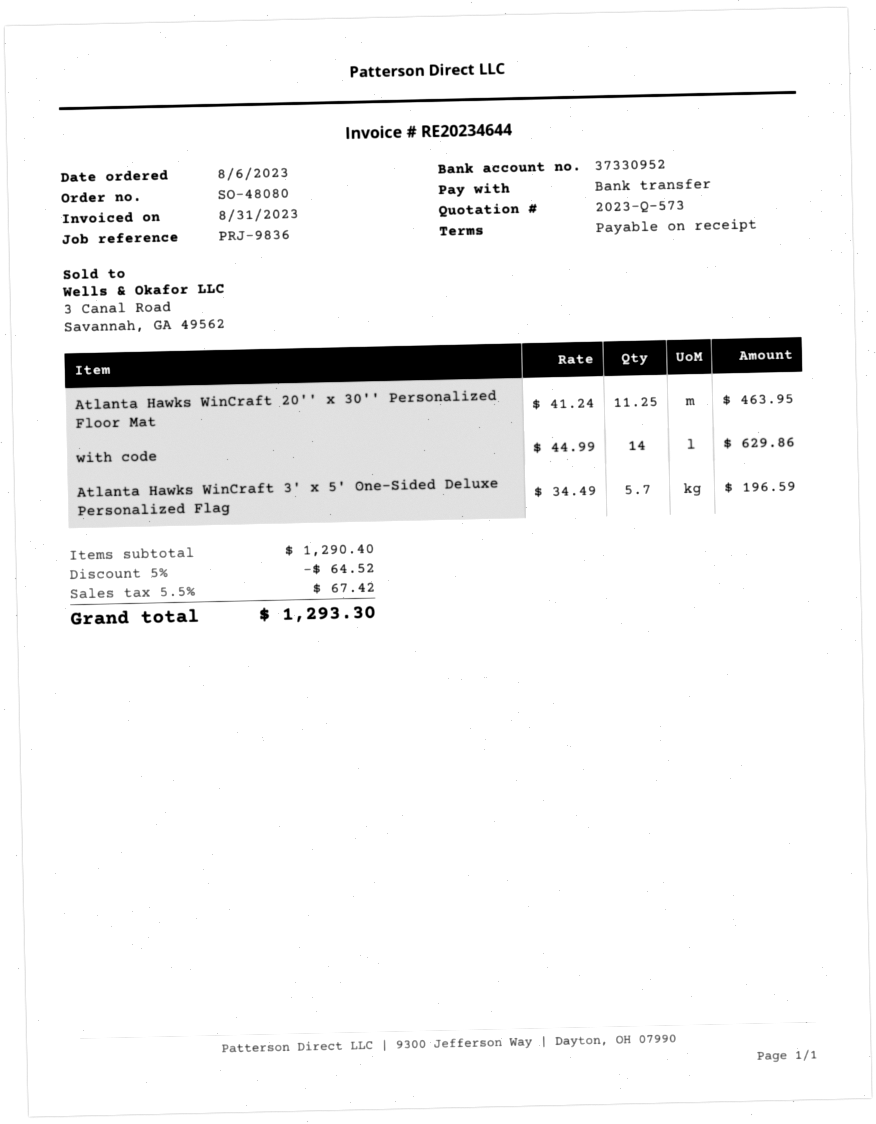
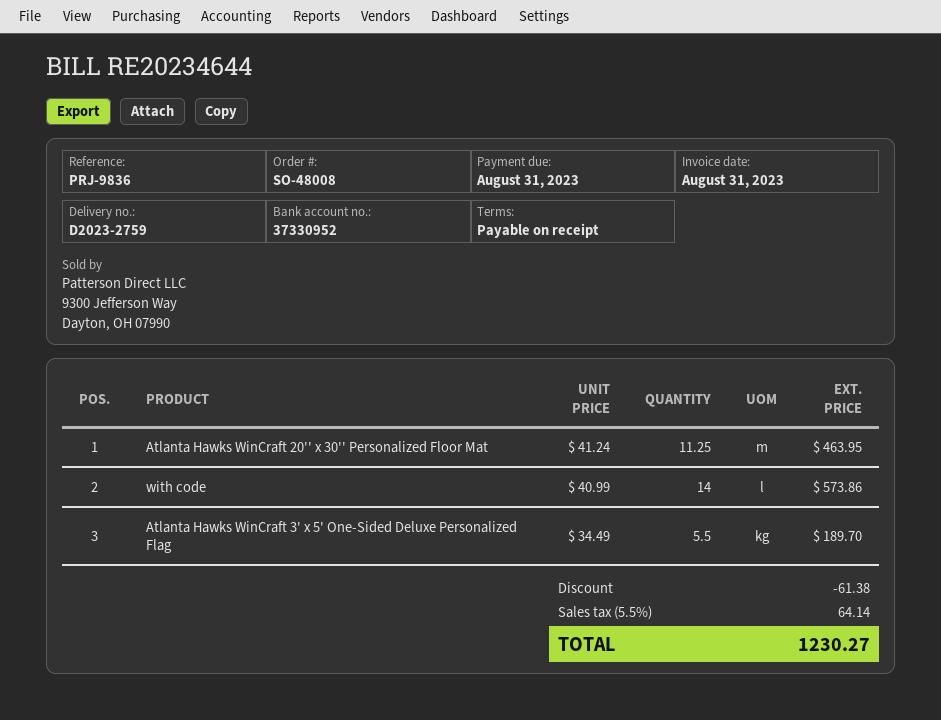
order number: SO-48080 -> SO-48008
with code: 14 x 44.99 = 629.86 -> 14 x 40.99 = 573.86
Atlanta Hawks WinCraft 3' x 5' One-Sided Deluxe Personalized Flag: 5.7 x 34.49 = 196.59 -> 5.5 x 34.49 = 189.70
discount: 64.52 -> 61.38
tax: 5.5% = 67.42 -> 5.5% = 64.14
total: 1293.30 -> 1230.27

